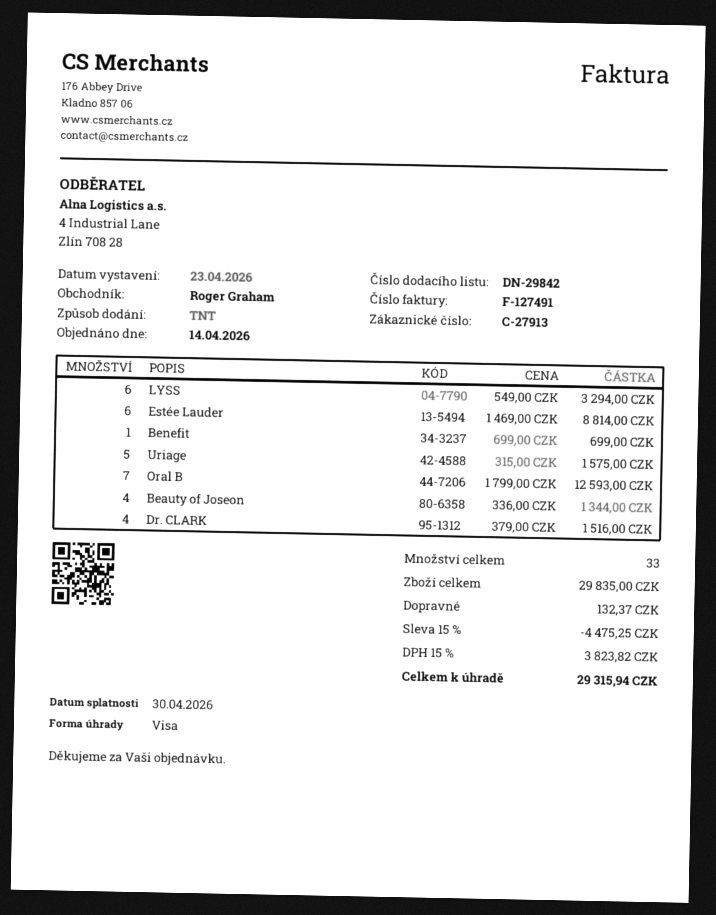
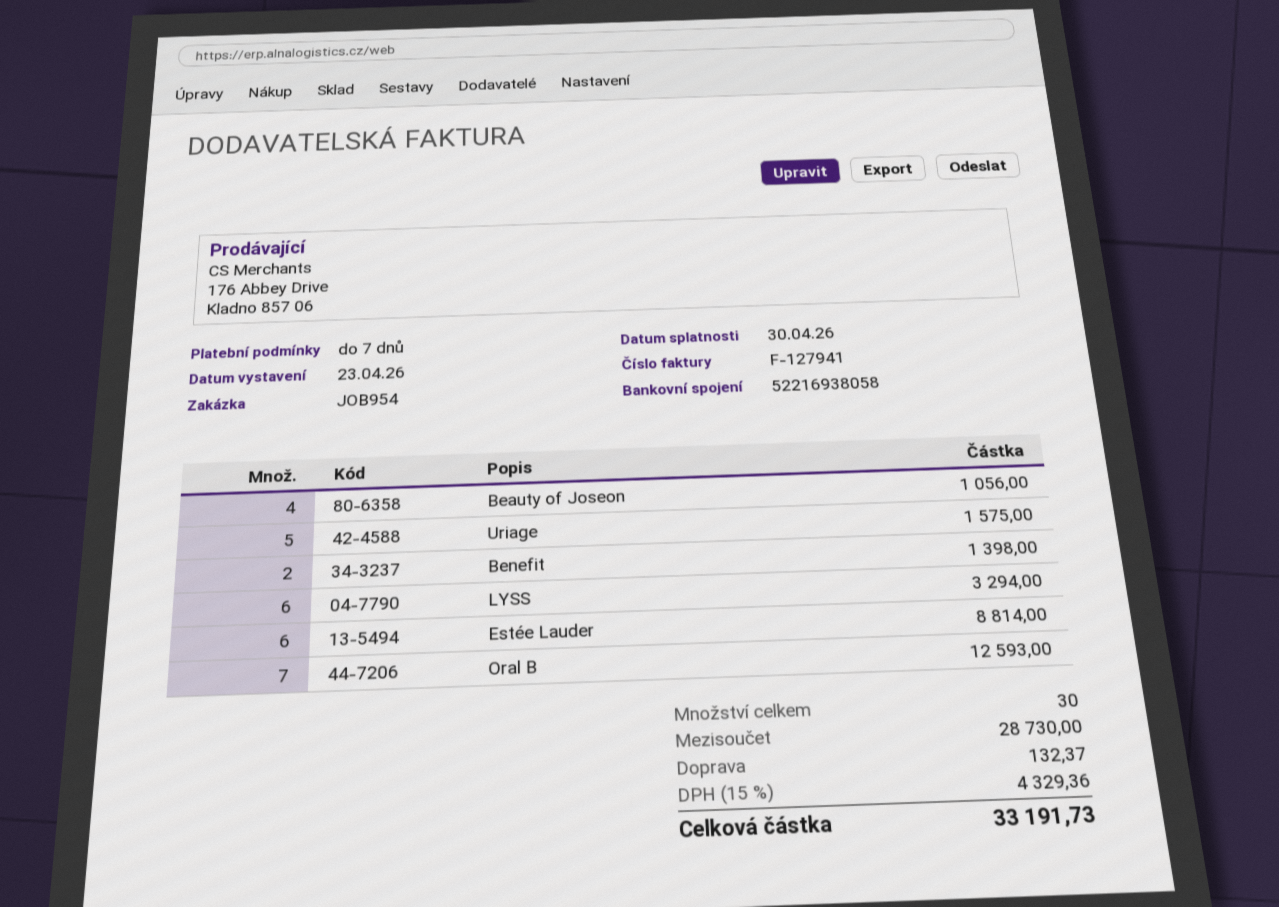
invoice number: F-127491 -> F-127941
Benefit: 1 for 699.00 -> 2 for 1398.00
Beauty of Joseon: 4 for 1344.00 -> 4 for 1056.00
Dr. CLARK: 4 for 1516.00 -> none
total quantity: 33 -> 30
subtotal: 29835.00 -> 28730.00
discount: 15% = 4475.25 -> none
tax: 15% = 3823.82 -> 15% = 4329.36
total: 29315.94 -> 33191.73

